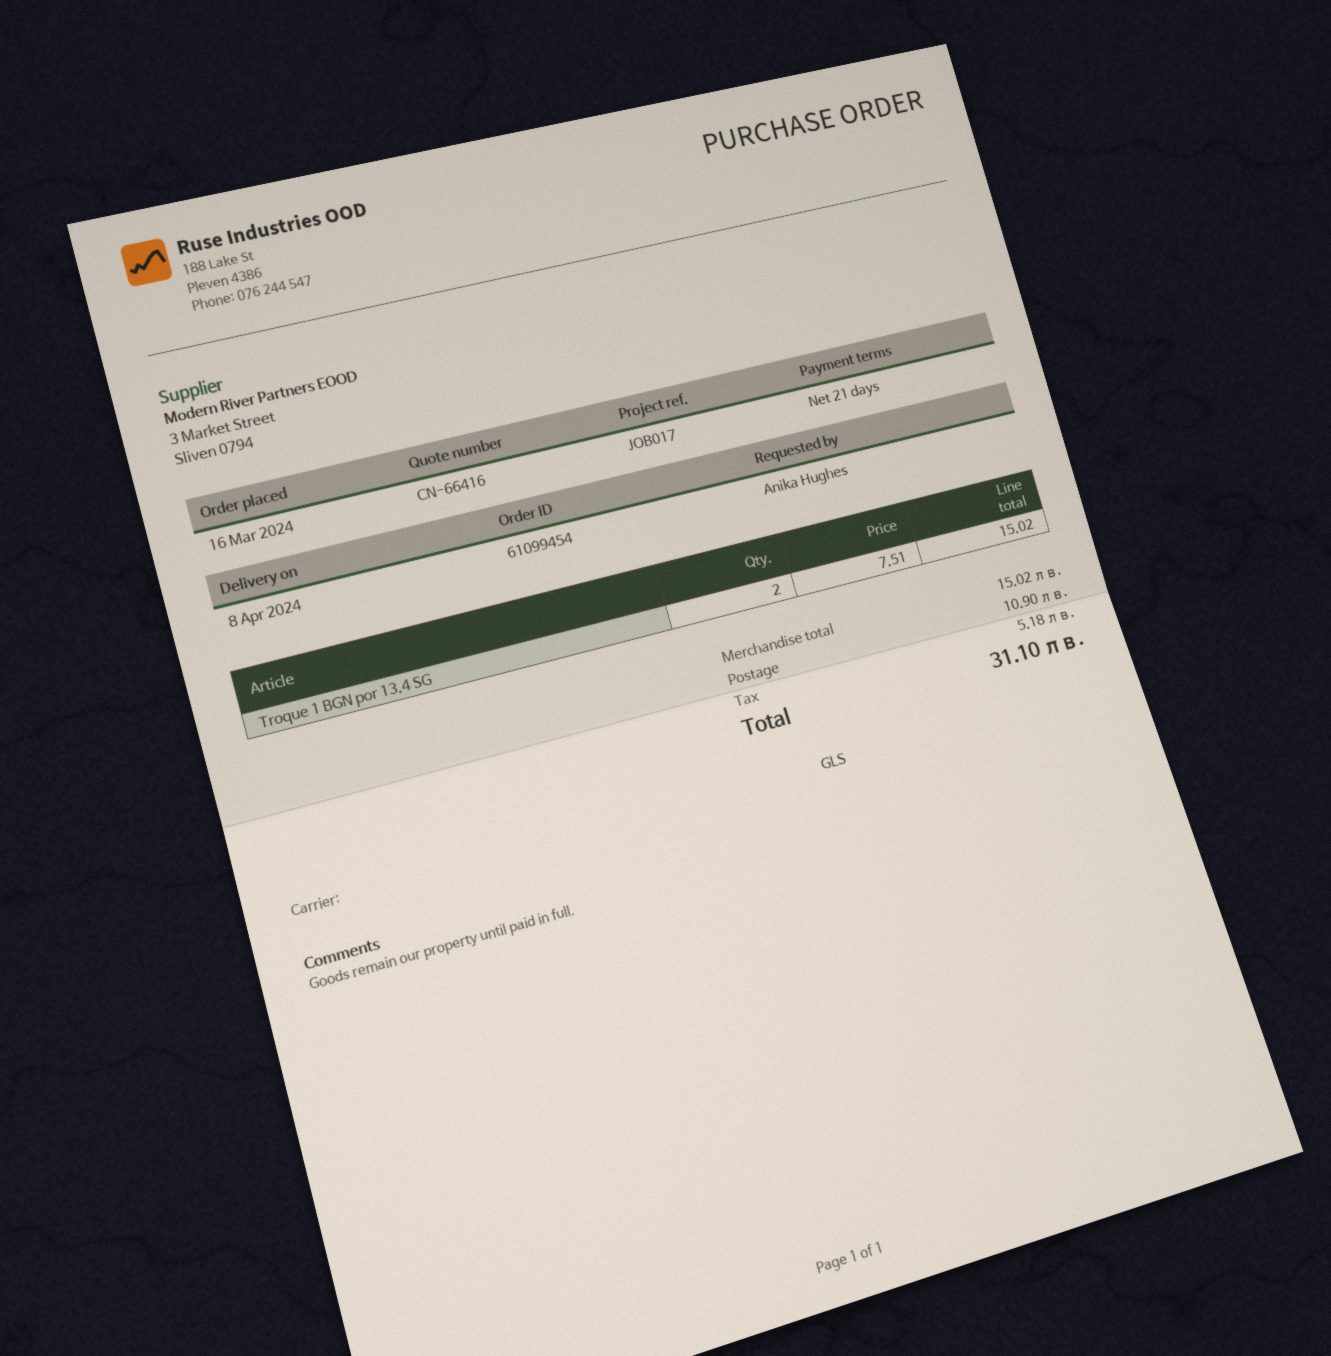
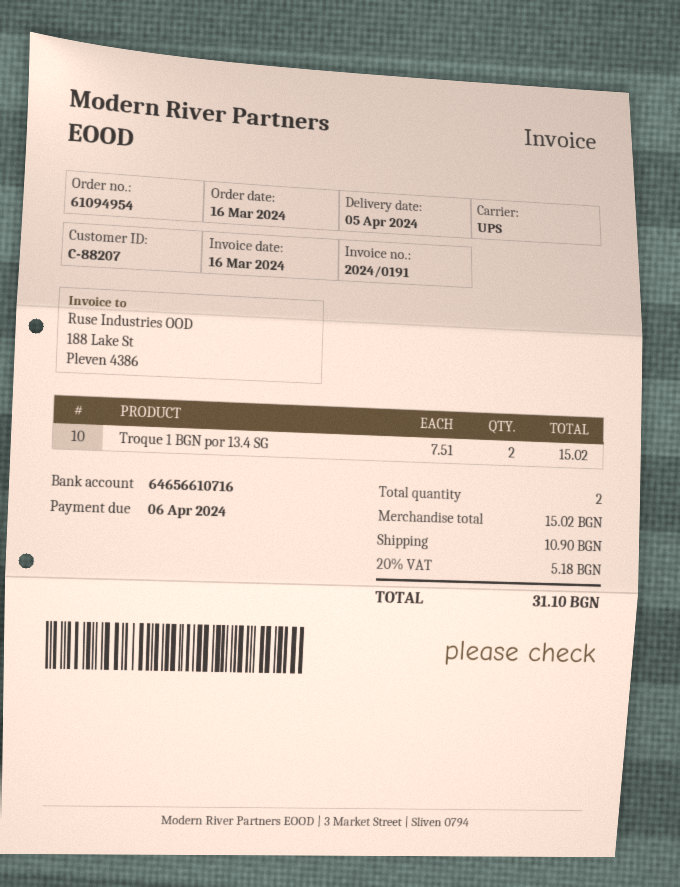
order number: 61099454 -> 61094954
delivery date: 2024-04-08 -> 2024-04-05
shipping method: GLS -> UPS

